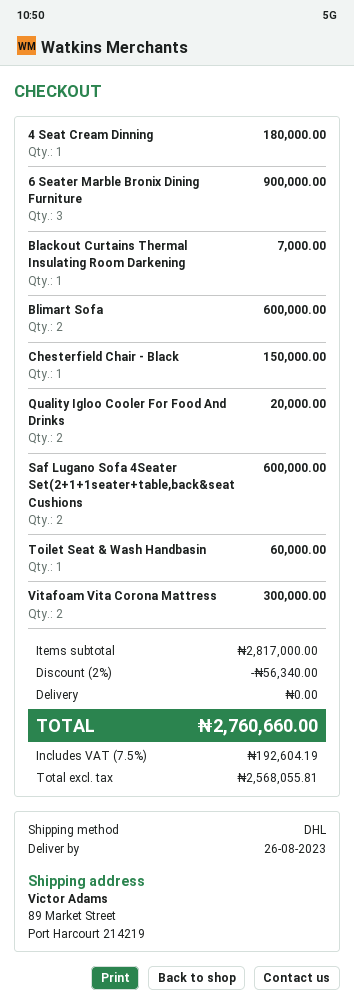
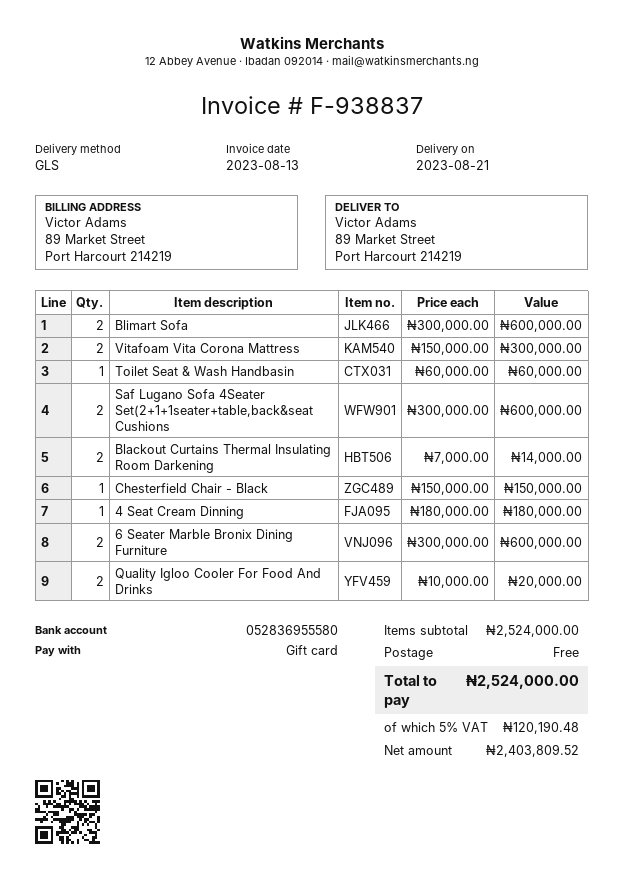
delivery date: 2023-08-26 -> 2023-08-21
shipping method: DHL -> GLS
6 Seater Marble Bronix Dining Furniture: 3 for 900000.00 -> 2 for 600000.00
Blackout Curtains Thermal Insulating Room Darkening: 1 for 7000.00 -> 2 for 14000.00
subtotal: 2817000.00 -> 2524000.00
discount: 2% = 56340.00 -> none
net: 2568055.81 -> 2403809.52
tax: 7.5% = 192604.19 -> 5% = 120190.48
total: 2760660.00 -> 2524000.00

